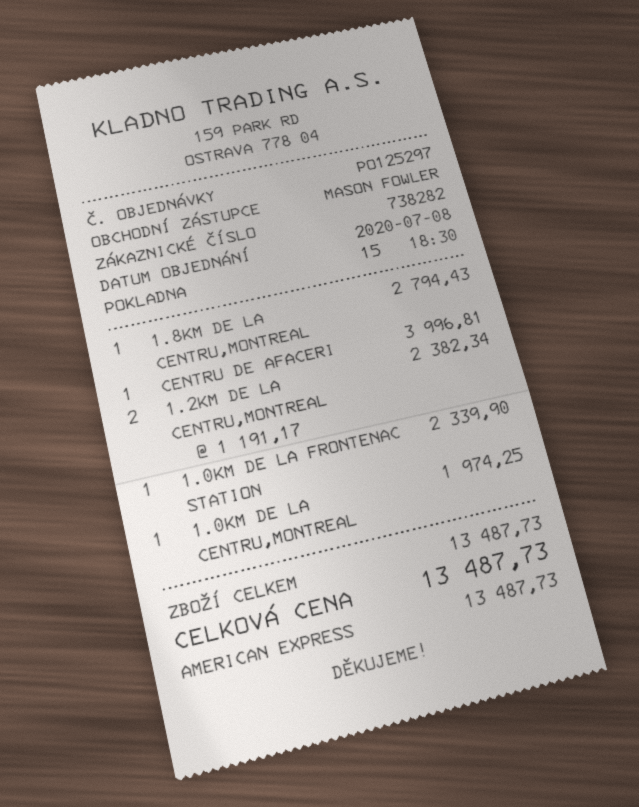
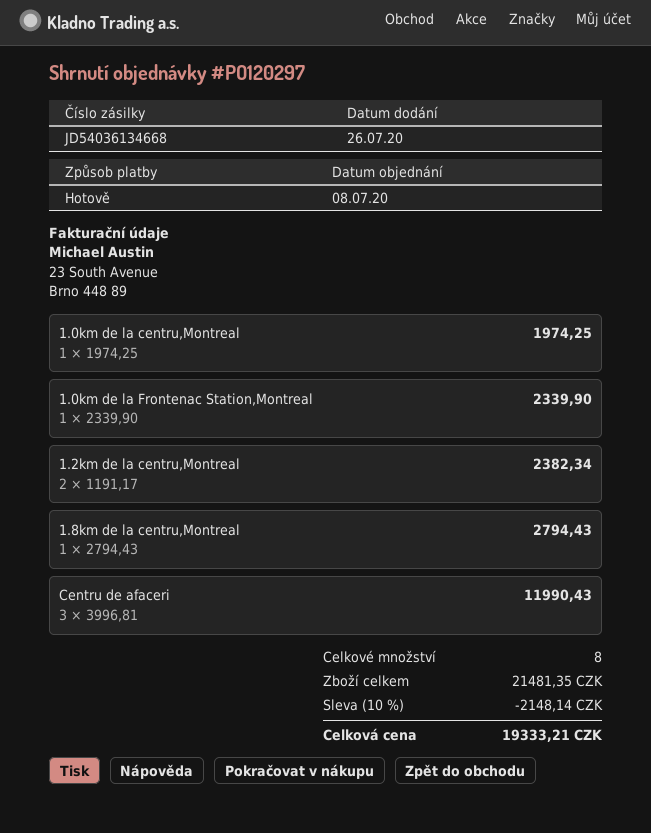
order number: PO125297 -> PO120297
payment method: American Express -> cash
CENTRU DE AFACERI: 1 x 3996.81 = 3996.81 -> 3 x 3996.81 = 11990.43
subtotal: 13487.73 -> 21481.35
discount: none -> 10% = 2148.14
total: 13487.73 -> 19333.21

